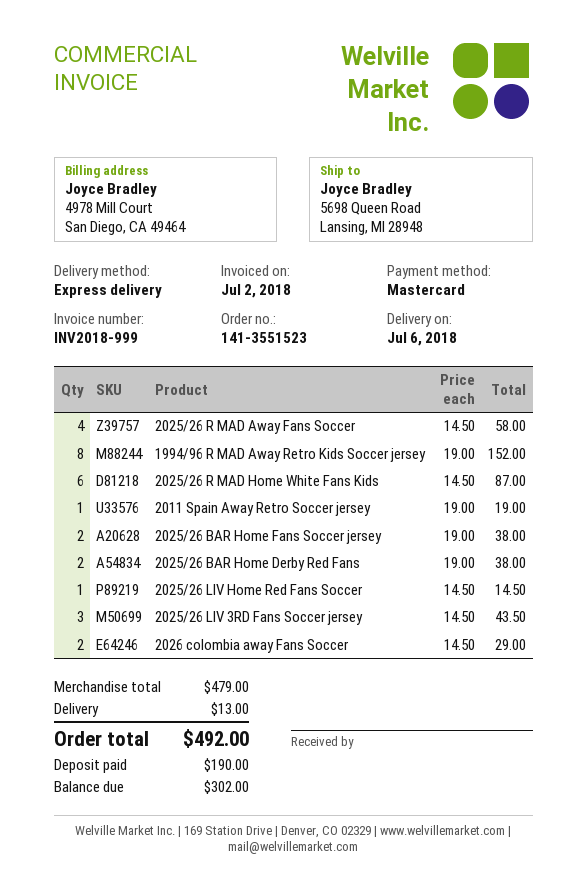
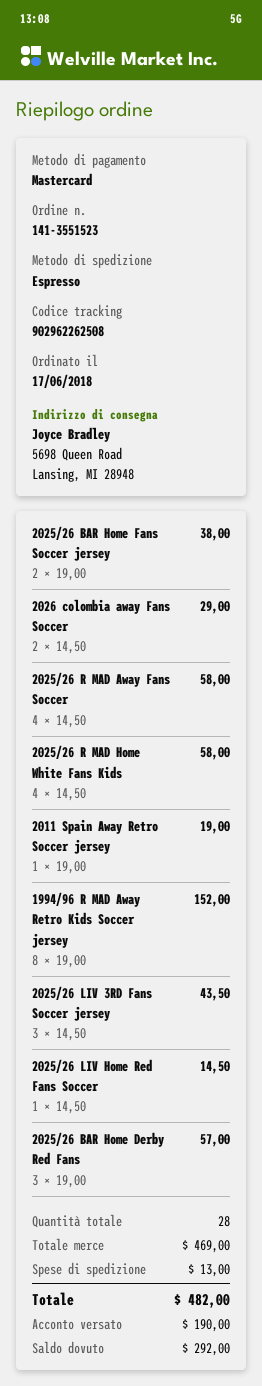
2025/26 R MAD Home White Fans Kids: 6 x 14.50 = 87.00 -> 4 x 14.50 = 58.00
2025/26 BAR Home Derby Red Fans: 2 x 19.00 = 38.00 -> 3 x 19.00 = 57.00
subtotal: 479.00 -> 469.00
total: 492.00 -> 482.00
balance: 302.00 -> 292.00

